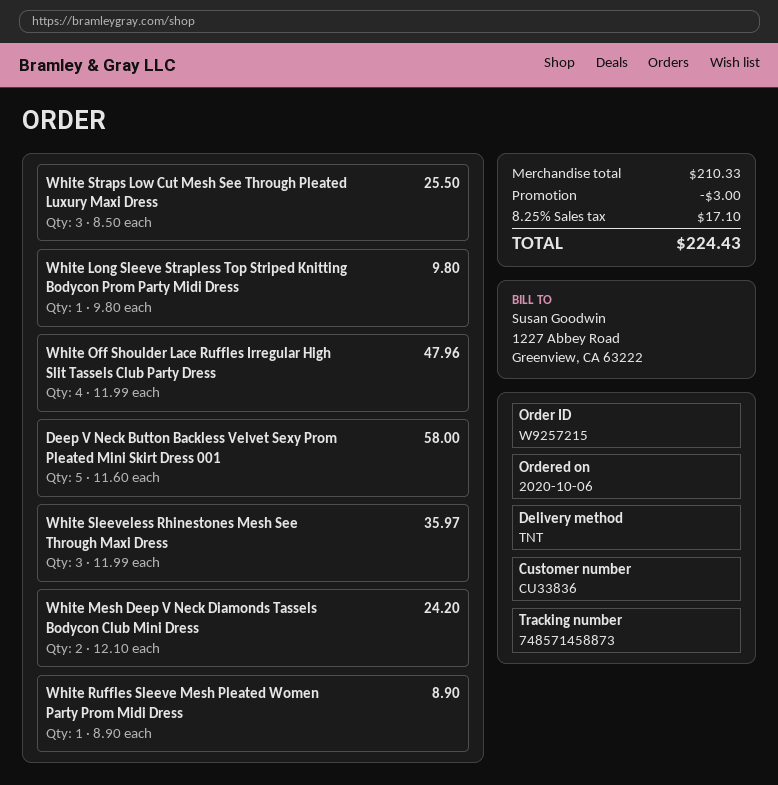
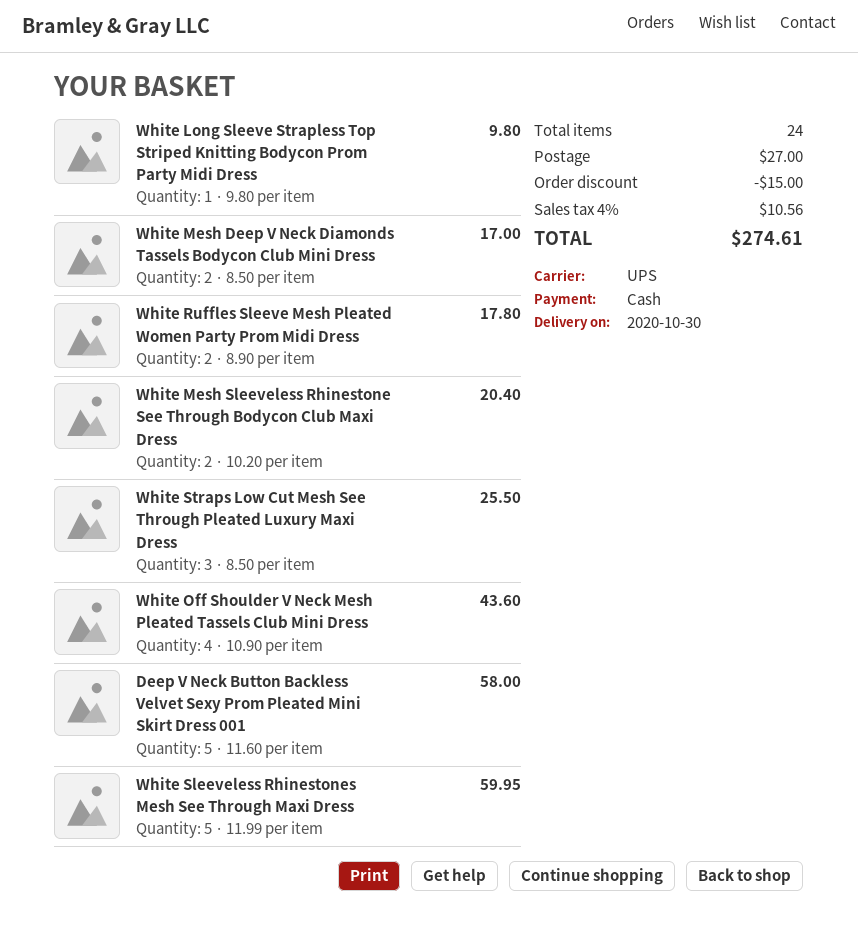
shipping method: TNT -> UPS
White Off Shoulder Lace Ruffles Irregular High Slit Tassels Club Party Dress: 4 x 11.99 = 47.96 -> none
White Sleeveless Rhinestones Mesh See Through Maxi Dress: 3 x 11.99 = 35.97 -> 5 x 11.99 = 59.95
White Mesh Deep V Neck Diamonds Tassels Bodycon Club Mini Dress: 2 x 12.10 = 24.20 -> 2 x 8.50 = 17.00
White Ruffles Sleeve Mesh Pleated Women Party Prom Midi Dress: 1 x 8.90 = 8.90 -> 2 x 8.90 = 17.80
White Mesh Sleeveless Rhinestone See Through Bodycon Club Maxi Dress: none -> 2 x 10.20 = 20.40
White Off Shoulder V Neck Mesh Pleated Tassels Club Mini Dress: none -> 4 x 10.90 = 43.60
discount: 3.00 -> 15.00
shipping: none -> 27.00
tax: 8.25% = 17.10 -> 4% = 10.56
total: 224.43 -> 274.61

